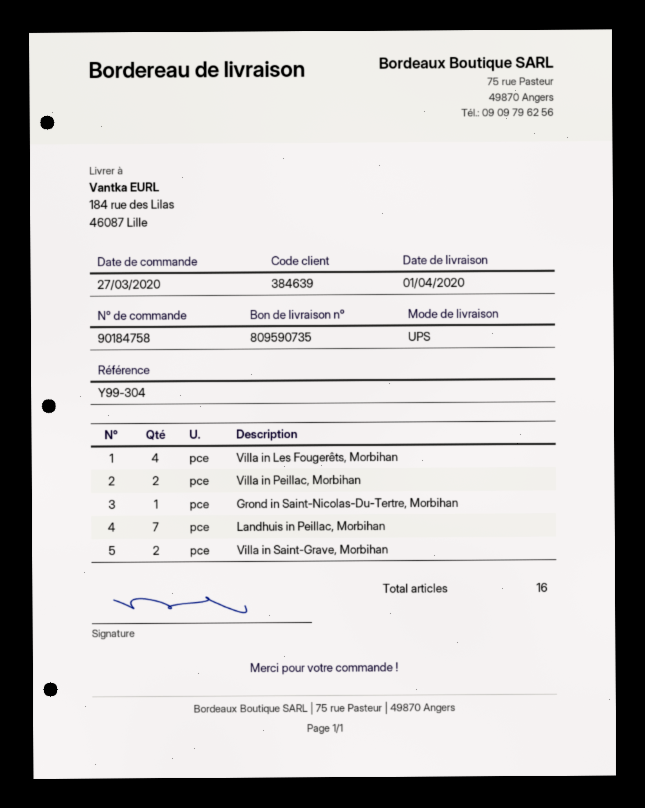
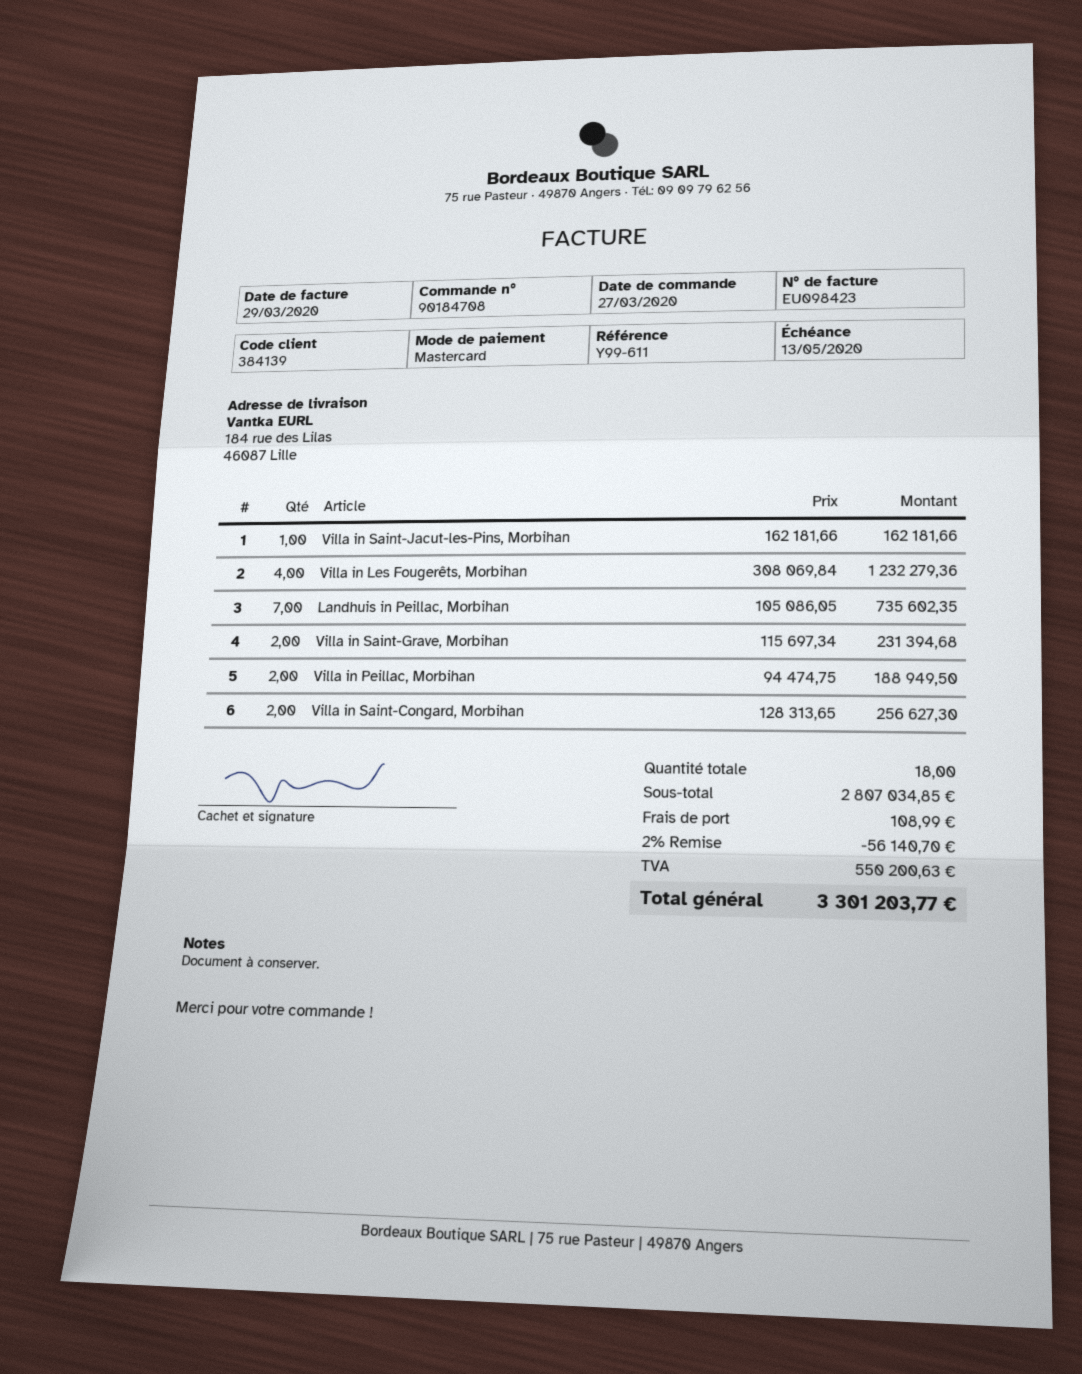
order number: 90184758 -> 90184708
customer number: 384639 -> 384139
reference: Y99-304 -> Y99-611
Grond in Saint-Nicolas-Du-Tertre, Morbihan: 1 -> none
Villa in Saint-Jacut-les-Pins, Morbihan: none -> 1
Villa in Saint-Congard, Morbihan: none -> 2
total quantity: 16 -> 18

